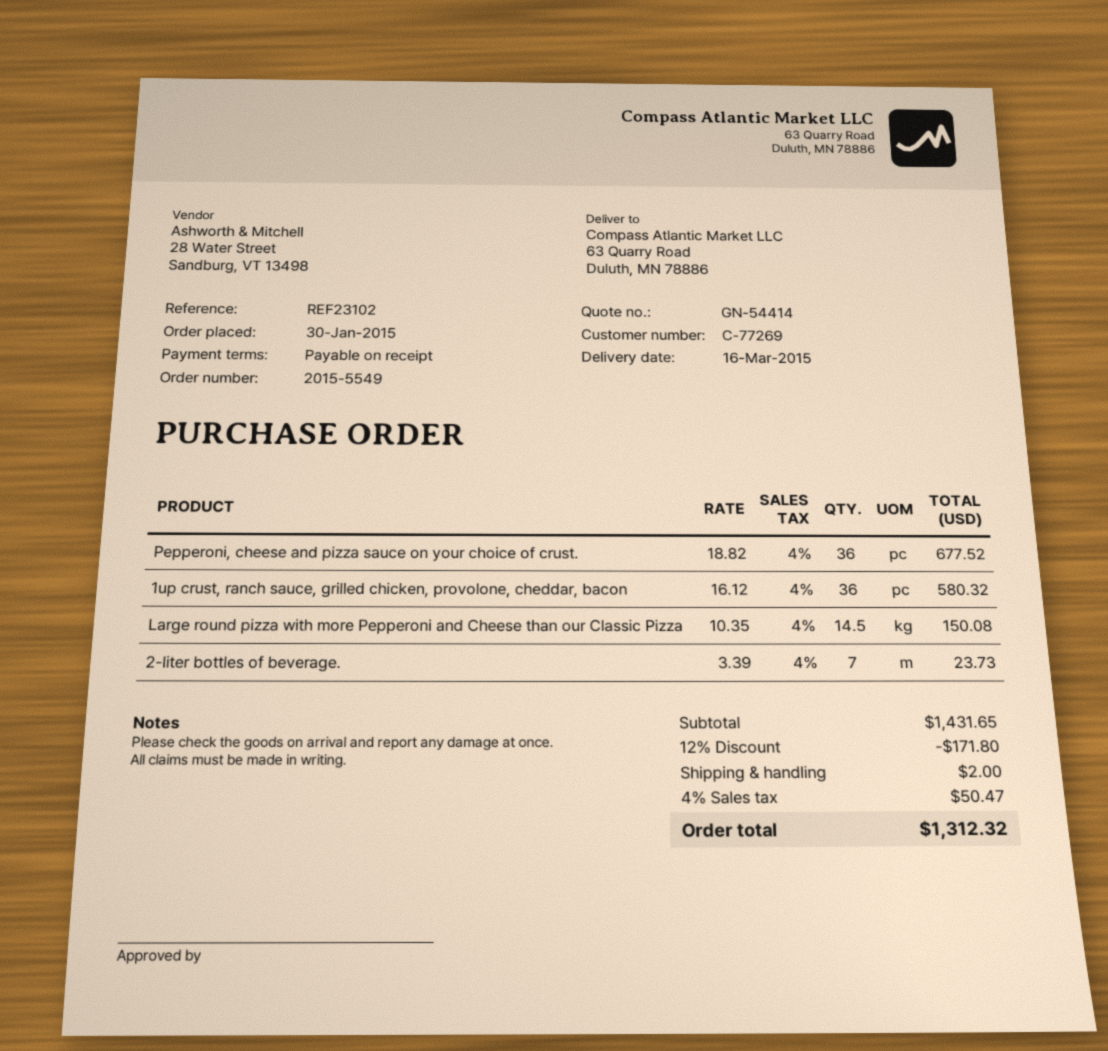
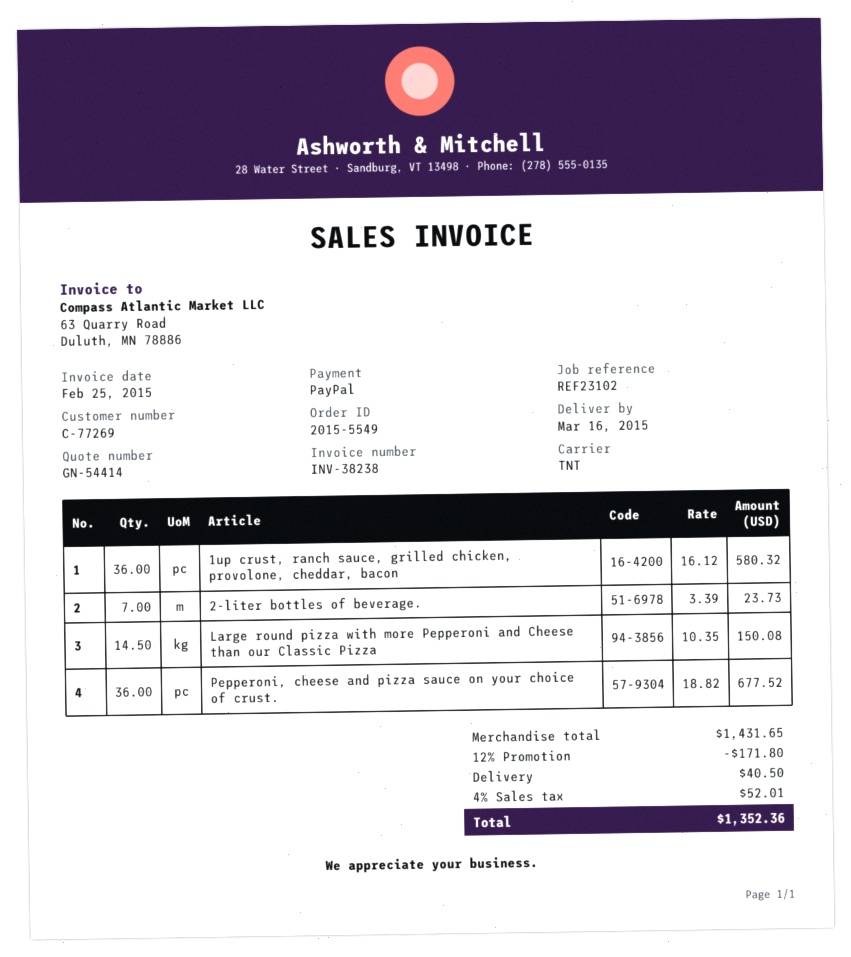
shipping: 2.00 -> 40.50
tax: 4% = 50.47 -> 4% = 52.01
total: 1312.32 -> 1352.36

